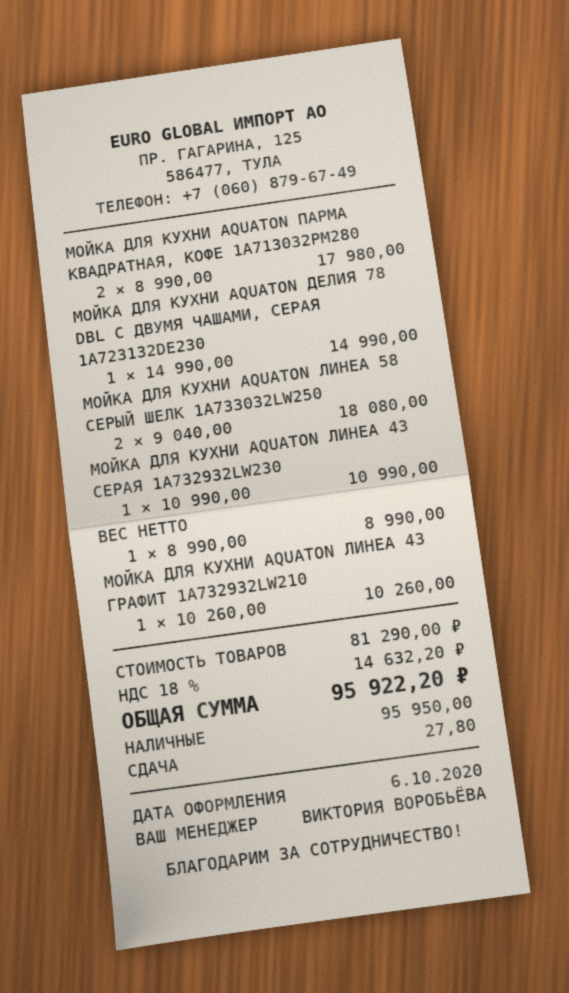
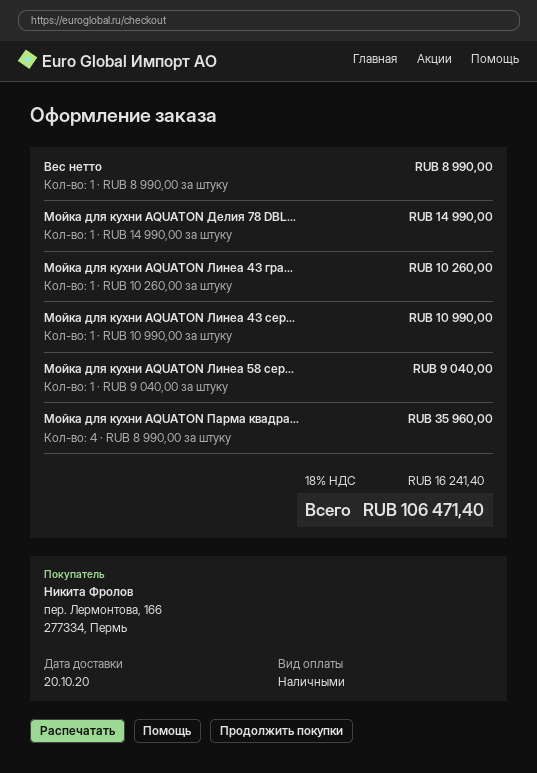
МОЙКА ДЛЯ КУХНИ AQUATON ПАРМА КВАДРАТНАЯ, КОФЕ 1A713032PM280: 2 x 8990.00 = 17980.00 -> 4 x 8990.00 = 35960.00
МОЙКА ДЛЯ КУХНИ AQUATON ЛИНЕА 58 СЕРЫЙ ШЕЛК 1A733032LW250: 2 x 9040.00 = 18080.00 -> 1 x 9040.00 = 9040.00
tax: 18% = 14632.20 -> 18% = 16241.40
total: 95922.20 -> 106471.40

